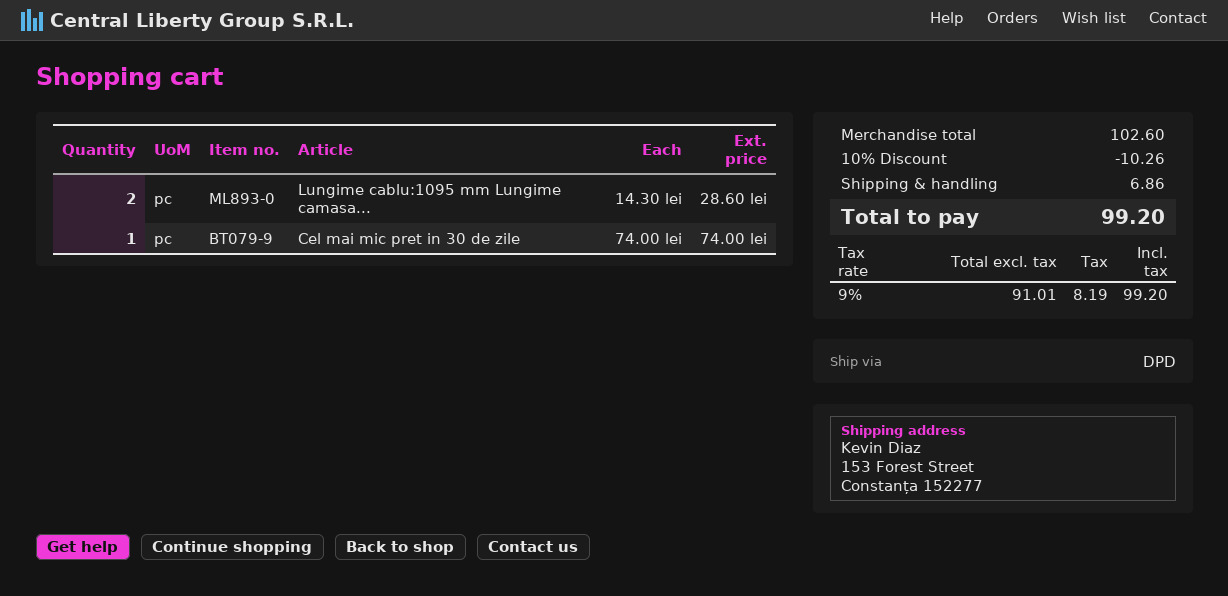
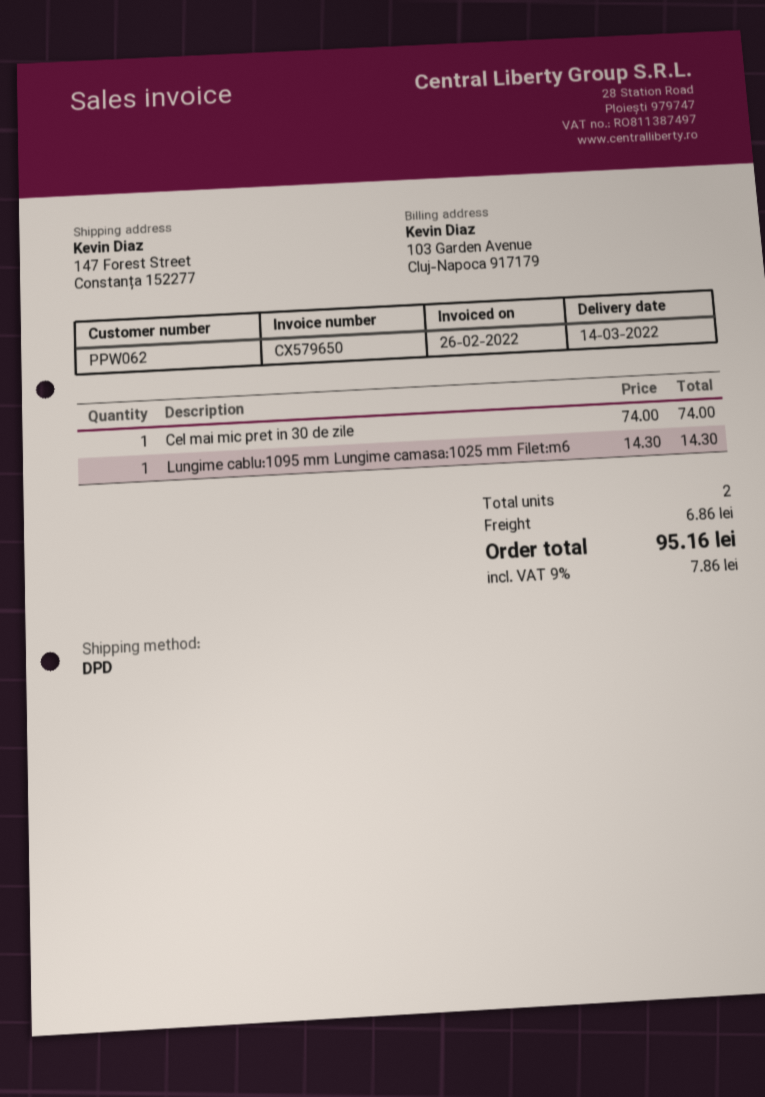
ship to: 153 Forest Street, Constanța 152277 -> 147 Forest Street, Constanța 152277
Lungime cablu:1095 mm Lungime camasa...: 2 x 14.30 = 28.60 -> 1 x 14.30 = 14.30
discount: 10% = 10.26 -> none
tax: 9% = 8.19 -> 9% = 7.86
total: 99.20 -> 95.16

